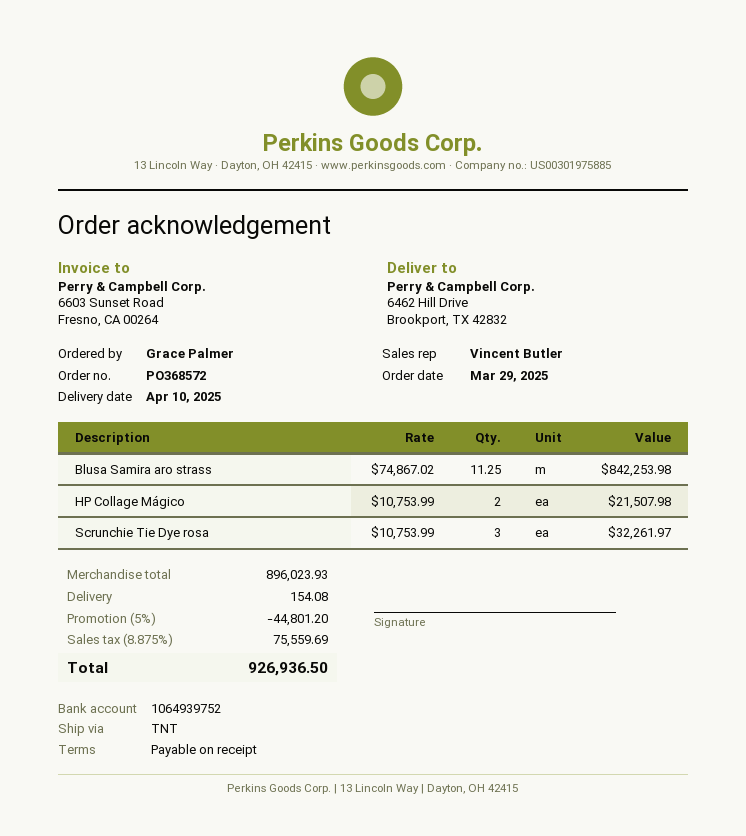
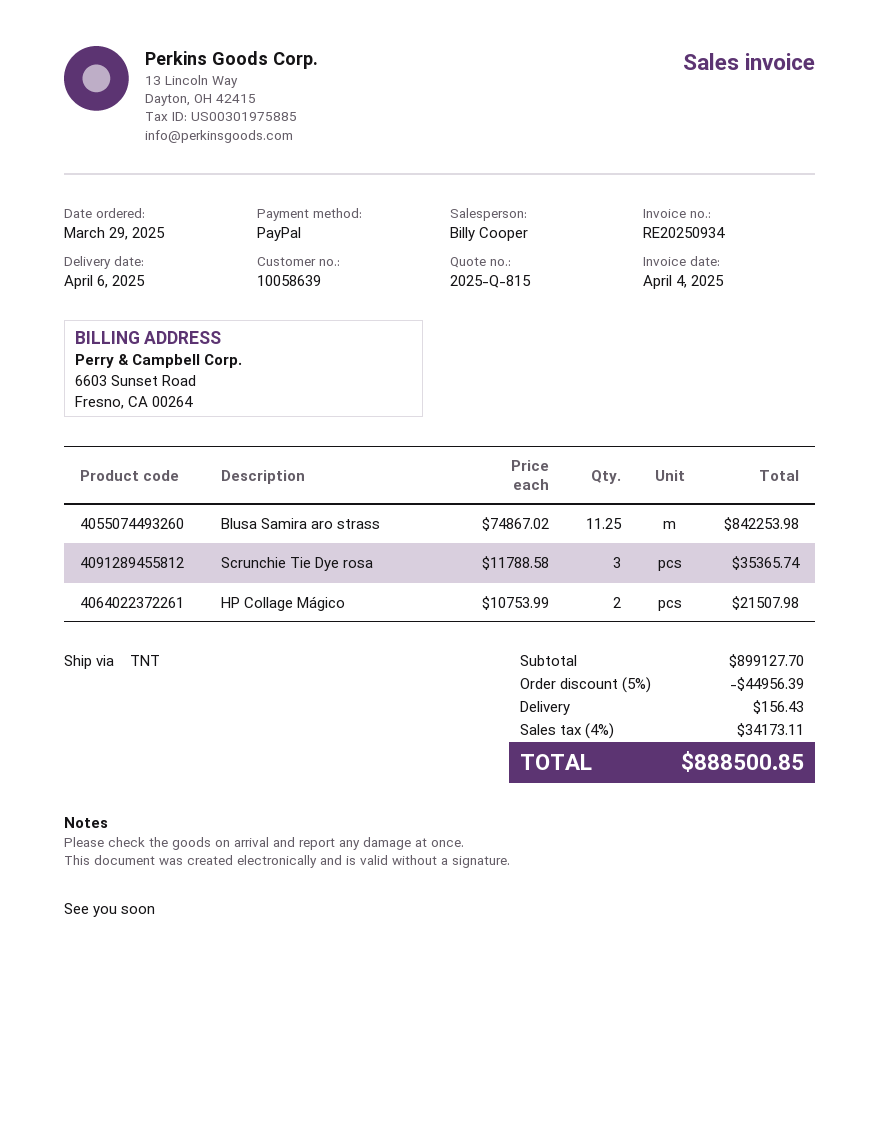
delivery date: 2025-04-10 -> 2025-04-06
sales rep: Vincent Butler -> Billy Cooper
Scrunchie Tie Dye rosa: 3 x 10753.99 = 32261.97 -> 3 x 11788.58 = 35365.74
subtotal: 896023.93 -> 899127.70
discount: 5% = 44801.20 -> 5% = 44956.39
shipping: 154.08 -> 156.43
tax: 8.875% = 75559.69 -> 4% = 34173.11
total: 926936.50 -> 888500.85

